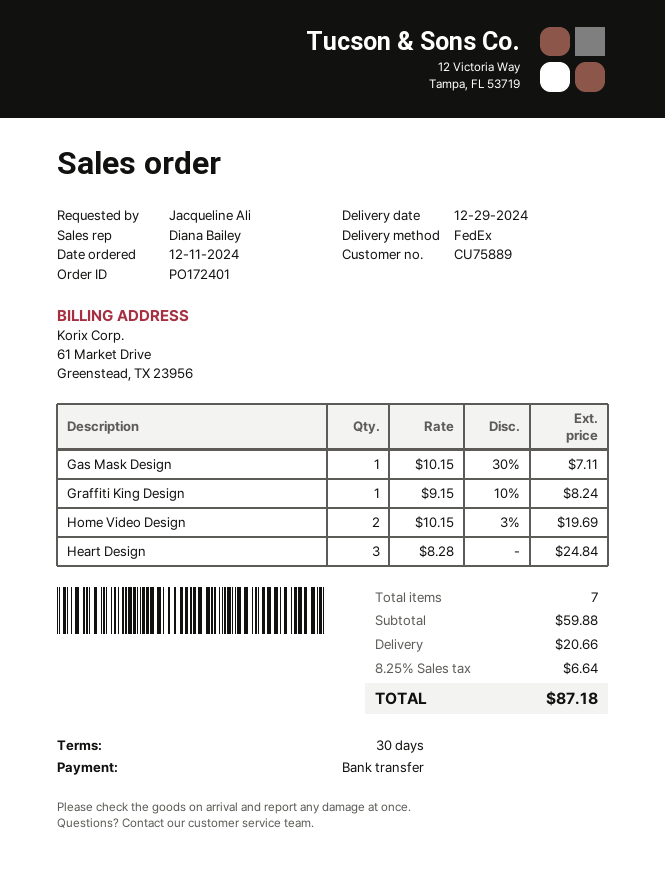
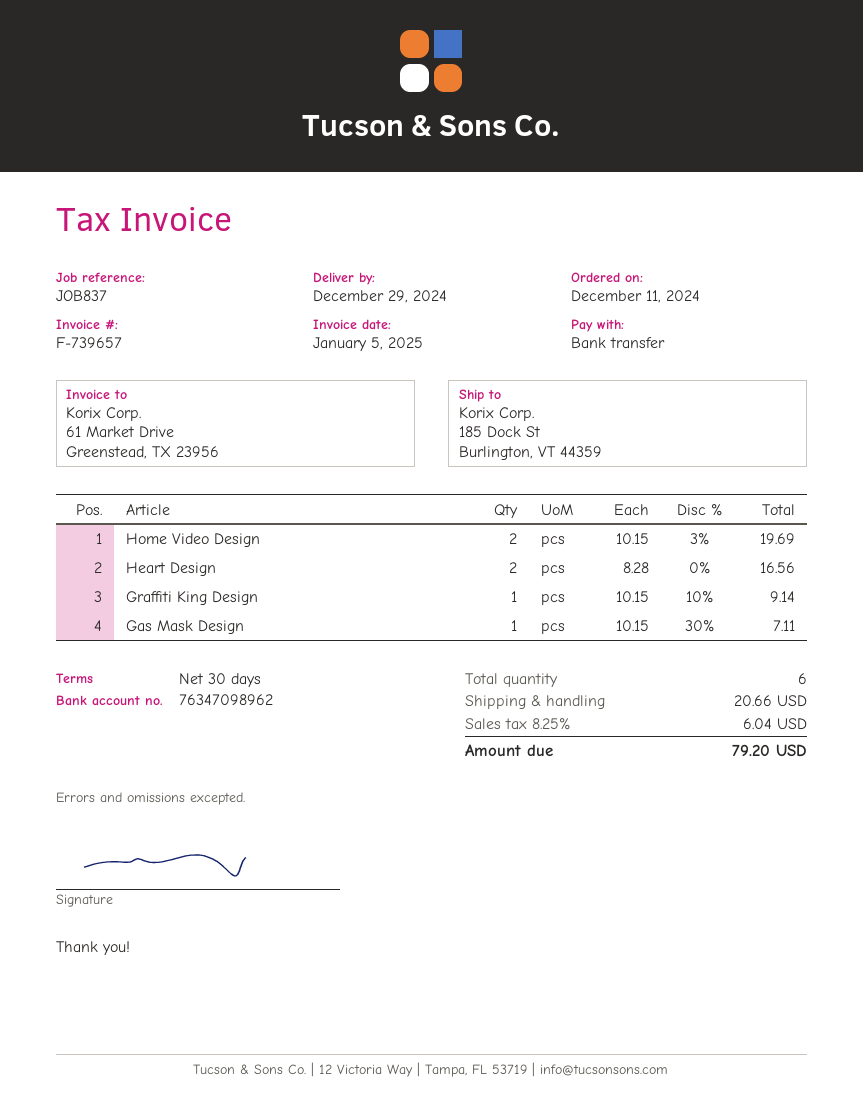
Graffiti King Design: 1 x 9.15 - 10% = 8.24 -> 1 x 10.15 - 10% = 9.14
Heart Design: 3 x 8.28 = 24.84 -> 2 x 8.28 = 16.56
total quantity: 7 -> 6
tax: 8.25% = 6.64 -> 8.25% = 6.04
total: 87.18 -> 79.20

